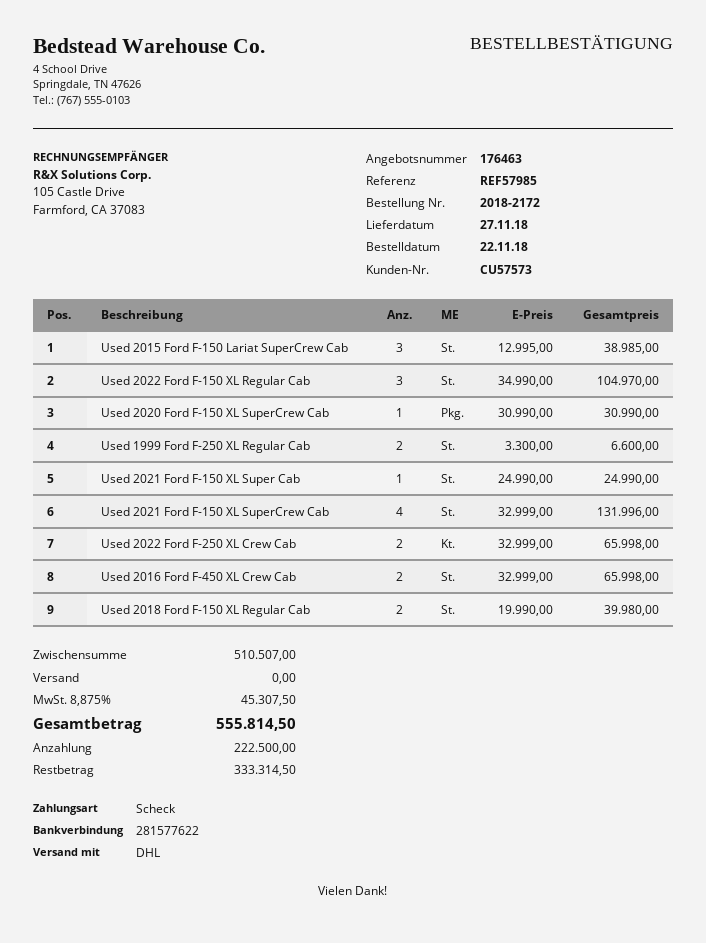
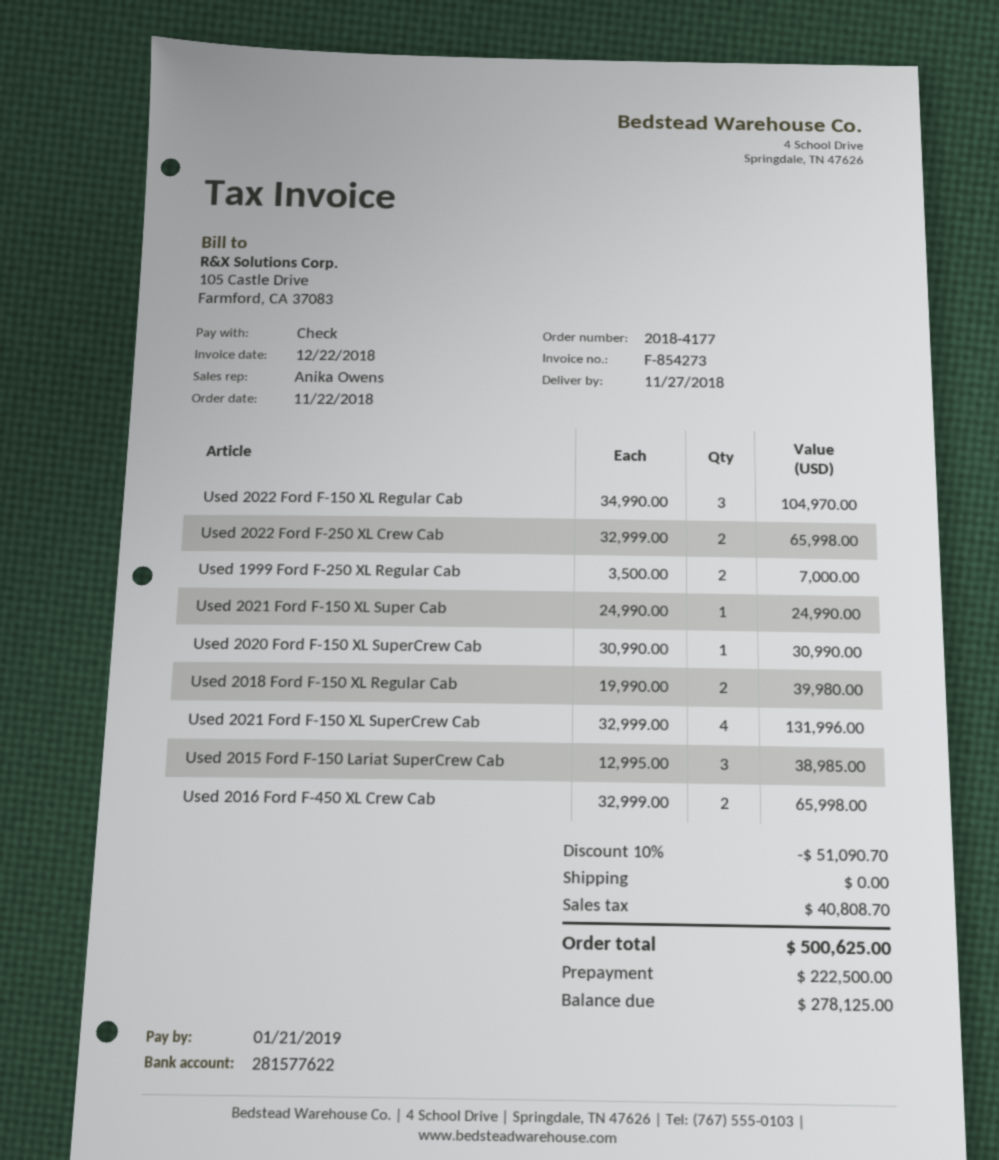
order number: 2018-2172 -> 2018-4177
Used 1999 Ford F-250 XL Regular Cab: 2 x 3300.00 = 6600.00 -> 2 x 3500.00 = 7000.00
discount: none -> 10% = 51090.70
tax: 45307.50 -> 40808.70
total: 555814.50 -> 500625.00
balance: 333314.50 -> 278125.00

